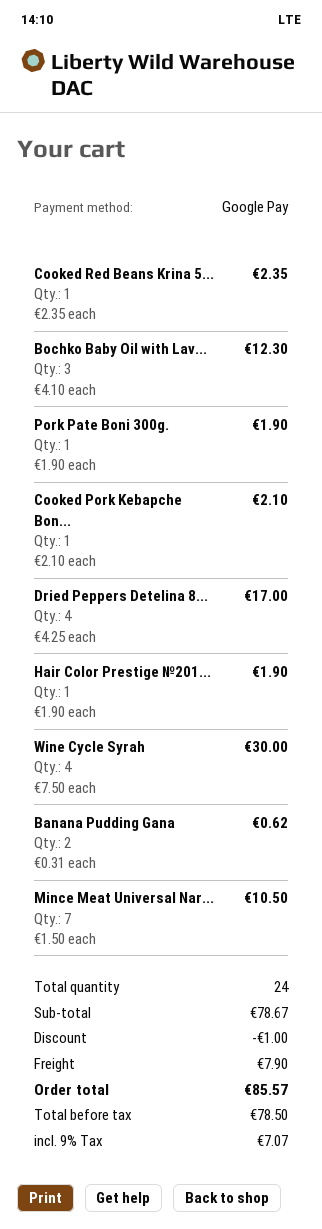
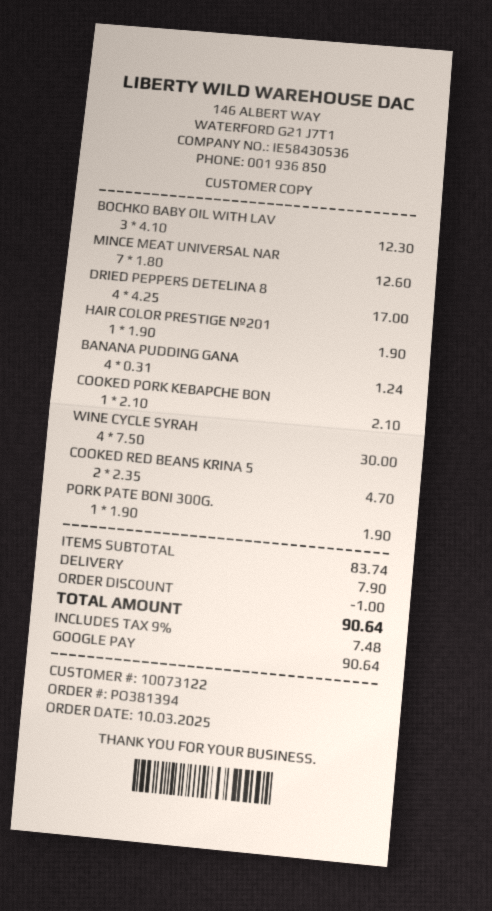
Cooked Red Beans Krina 5...: 1 x 2.35 = 2.35 -> 2 x 2.35 = 4.70
Banana Pudding Gana: 2 x 0.31 = 0.62 -> 4 x 0.31 = 1.24
Mince Meat Universal Nar...: 7 x 1.50 = 10.50 -> 7 x 1.80 = 12.60
subtotal: 78.67 -> 83.74
tax: 9% = 7.07 -> 9% = 7.48
total: 85.57 -> 90.64

